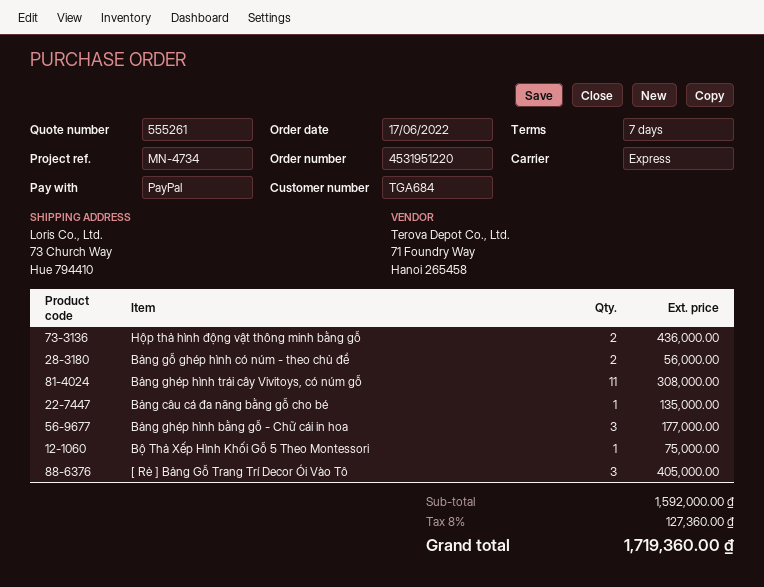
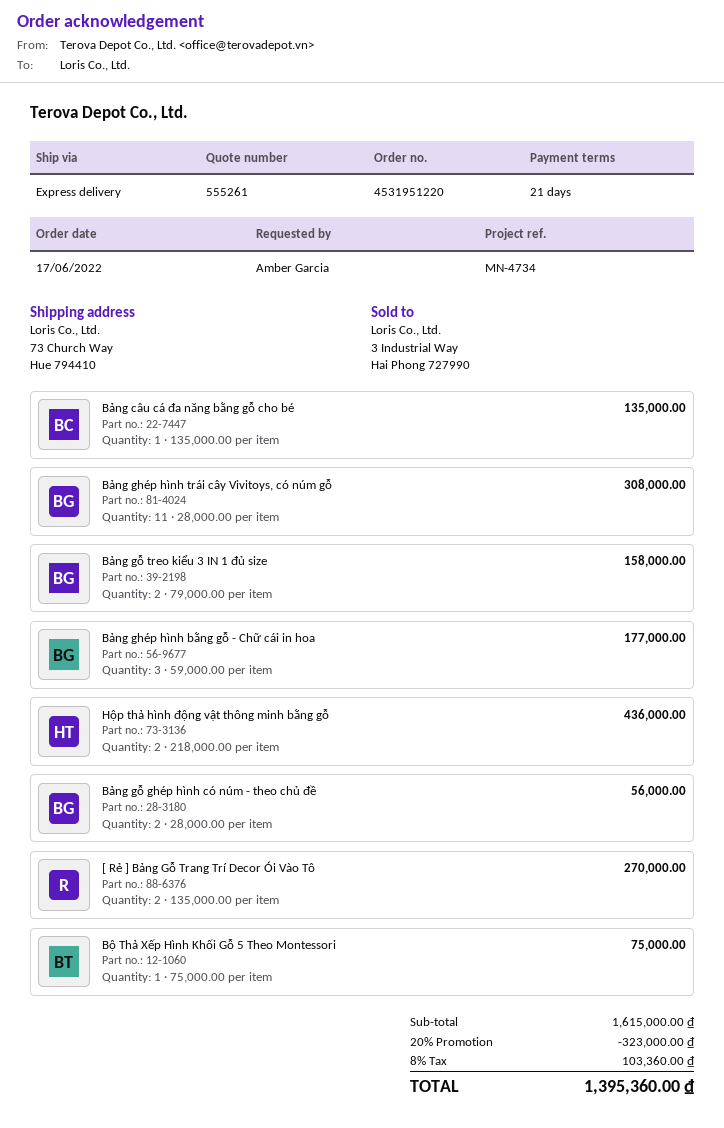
payment terms: 7 days -> 21 days
[ Rẻ ] Bảng Gỗ Trang Trí Decor Ói Vào Tô: 3 for 405000.00 -> 2 for 270000.00
Bảng gỗ treo kiểu 3 IN 1 đủ size: none -> 2 for 158000.00
subtotal: 1592000.00 -> 1615000.00
discount: none -> 20% = 323000.00
tax: 8% = 127360.00 -> 8% = 103360.00
total: 1719360.00 -> 1395360.00

